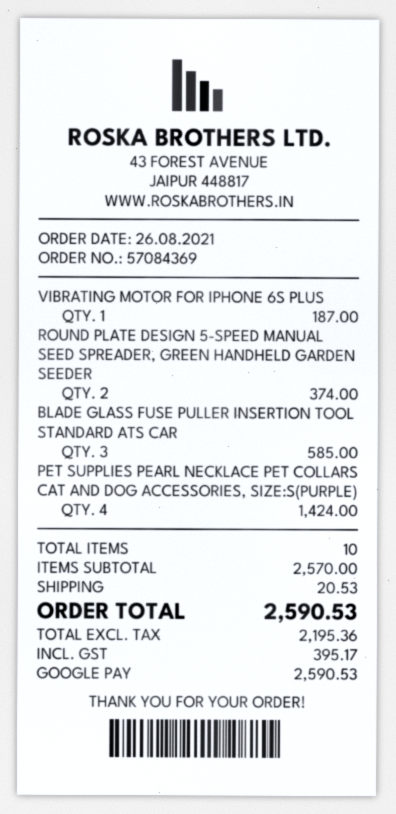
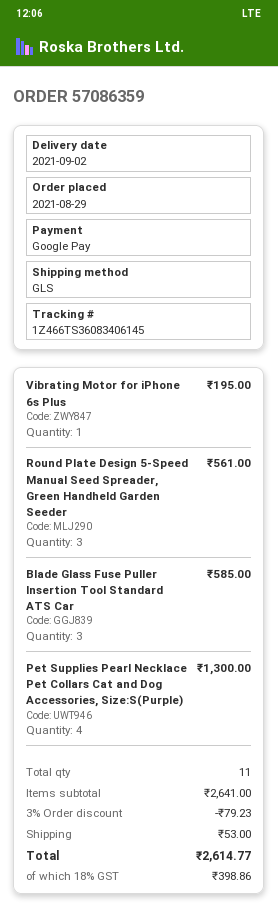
order number: 57084369 -> 57086359
order date: 2021-08-26 -> 2021-08-29
VIBRATING MOTOR FOR IPHONE 6S PLUS: 1 for 187.00 -> 1 for 195.00
ROUND PLATE DESIGN 5-SPEED MANUAL SEED SPREADER, GREEN HANDHELD GARDEN SEEDER: 2 for 374.00 -> 3 for 561.00
PET SUPPLIES PEARL NECKLACE PET COLLARS CAT AND DOG ACCESSORIES, SIZE:S(PURPLE): 4 for 1424.00 -> 4 for 1300.00
total quantity: 10 -> 11
subtotal: 2570.00 -> 2641.00
discount: none -> 3% = 79.23
shipping: 20.53 -> 53.00
tax: 395.17 -> 398.86
total: 2590.53 -> 2614.77

